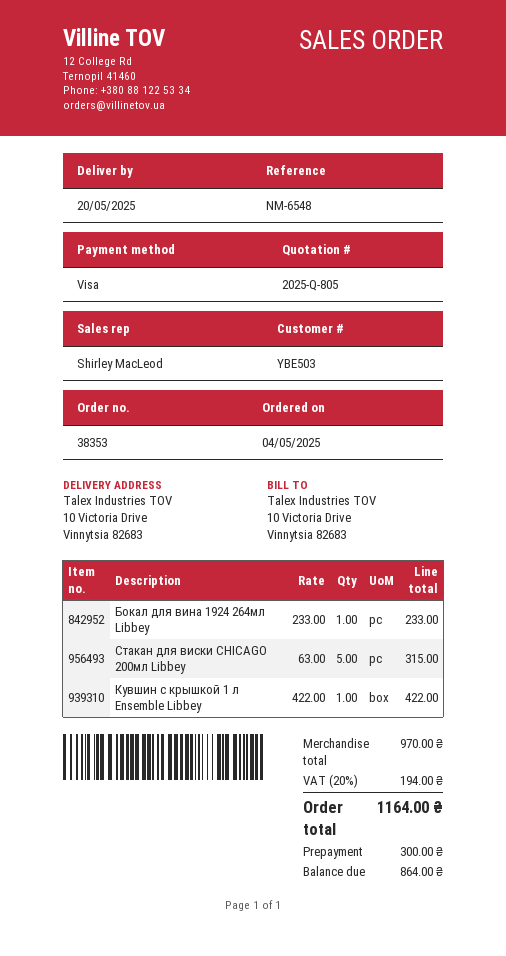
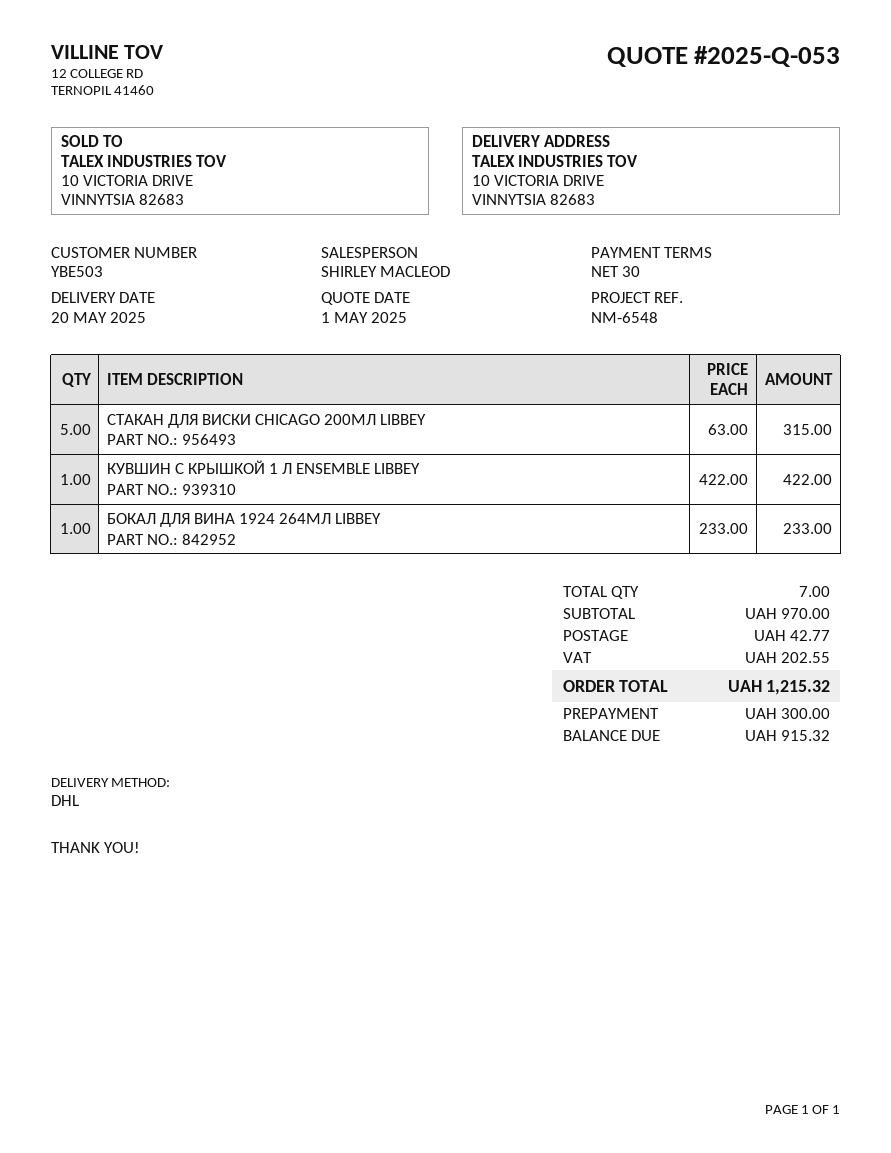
quote number: 2025-Q-805 -> 2025-Q-053
shipping: none -> 42.77
tax: 194.00 -> 202.55
total: 1164.00 -> 1215.32
balance: 864.00 -> 915.32

